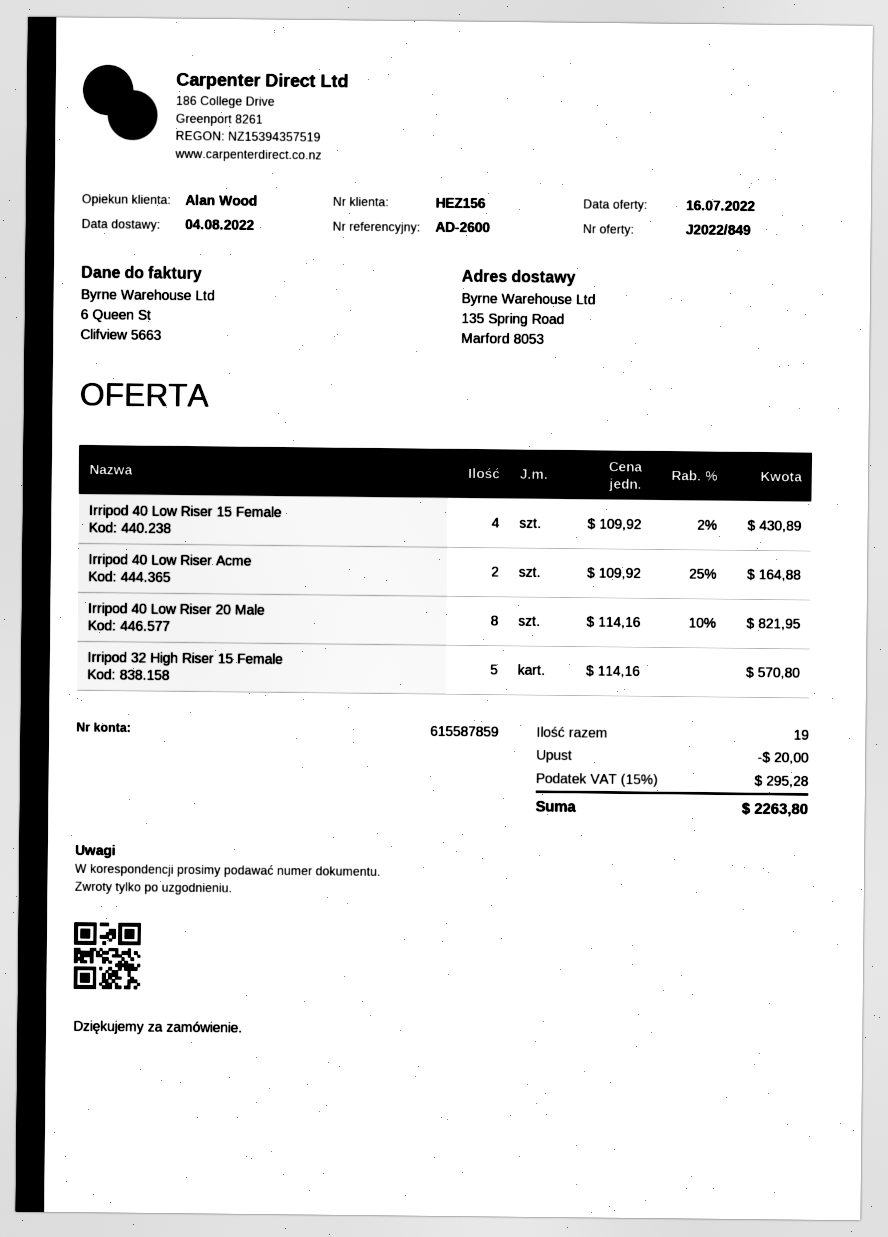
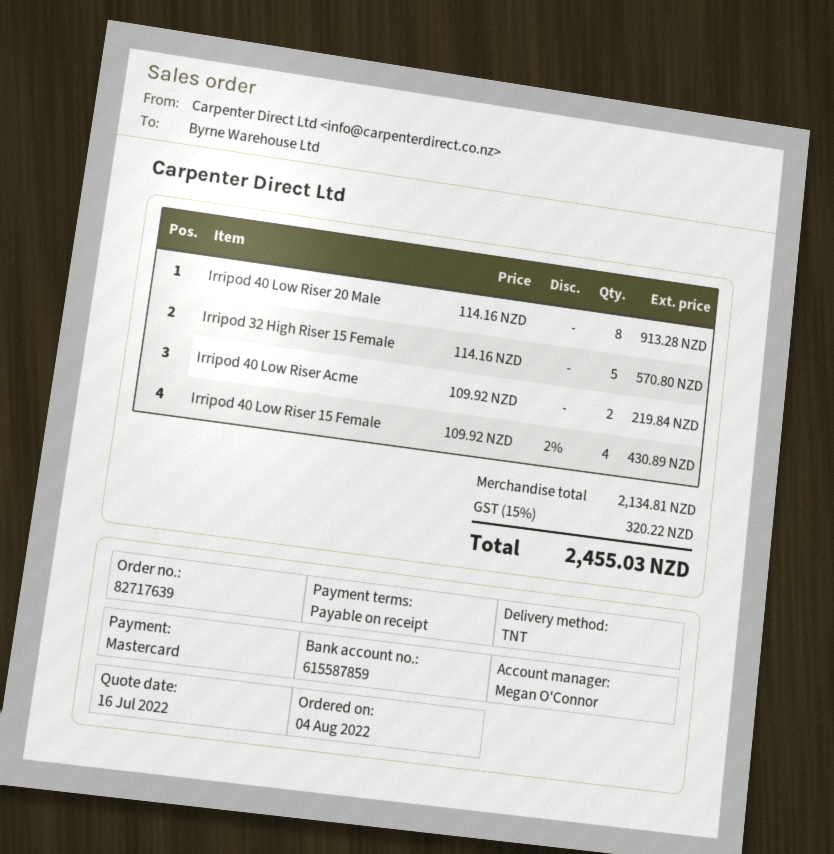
sales rep: Alan Wood -> Megan O'Connor
Irripod 40 Low Riser Acme: 2 x 109.92 - 25% = 164.88 -> 2 x 109.92 = 219.84
Irripod 40 Low Riser 20 Male: 8 x 114.16 - 10% = 821.95 -> 8 x 114.16 = 913.28
discount: 20.00 -> none
tax: 15% = 295.28 -> 15% = 320.22
total: 2263.80 -> 2455.03

